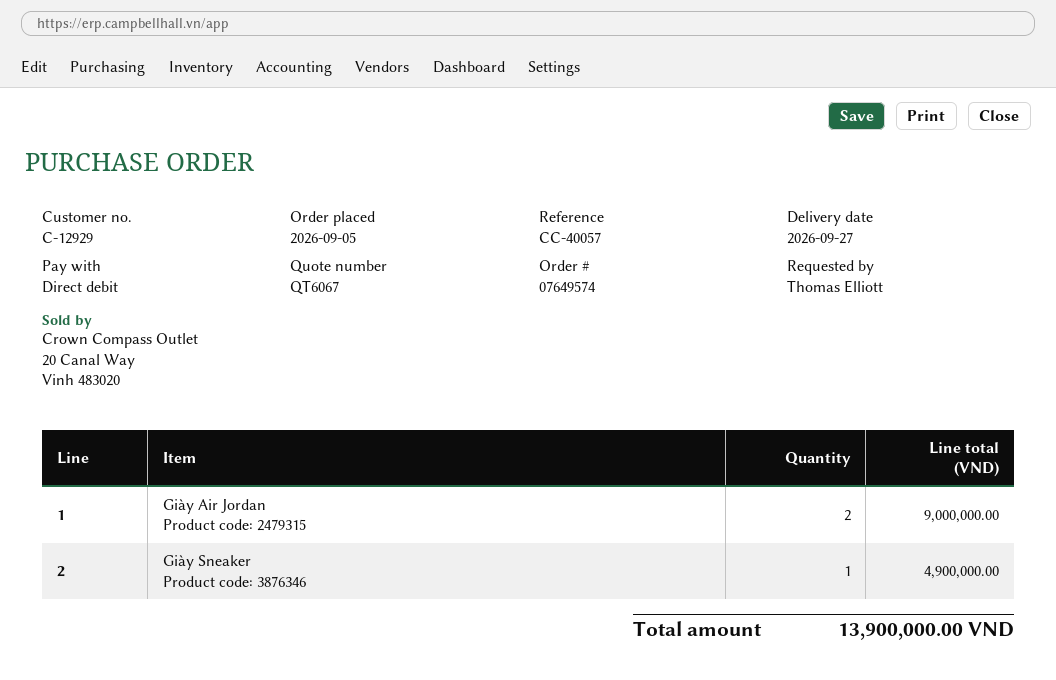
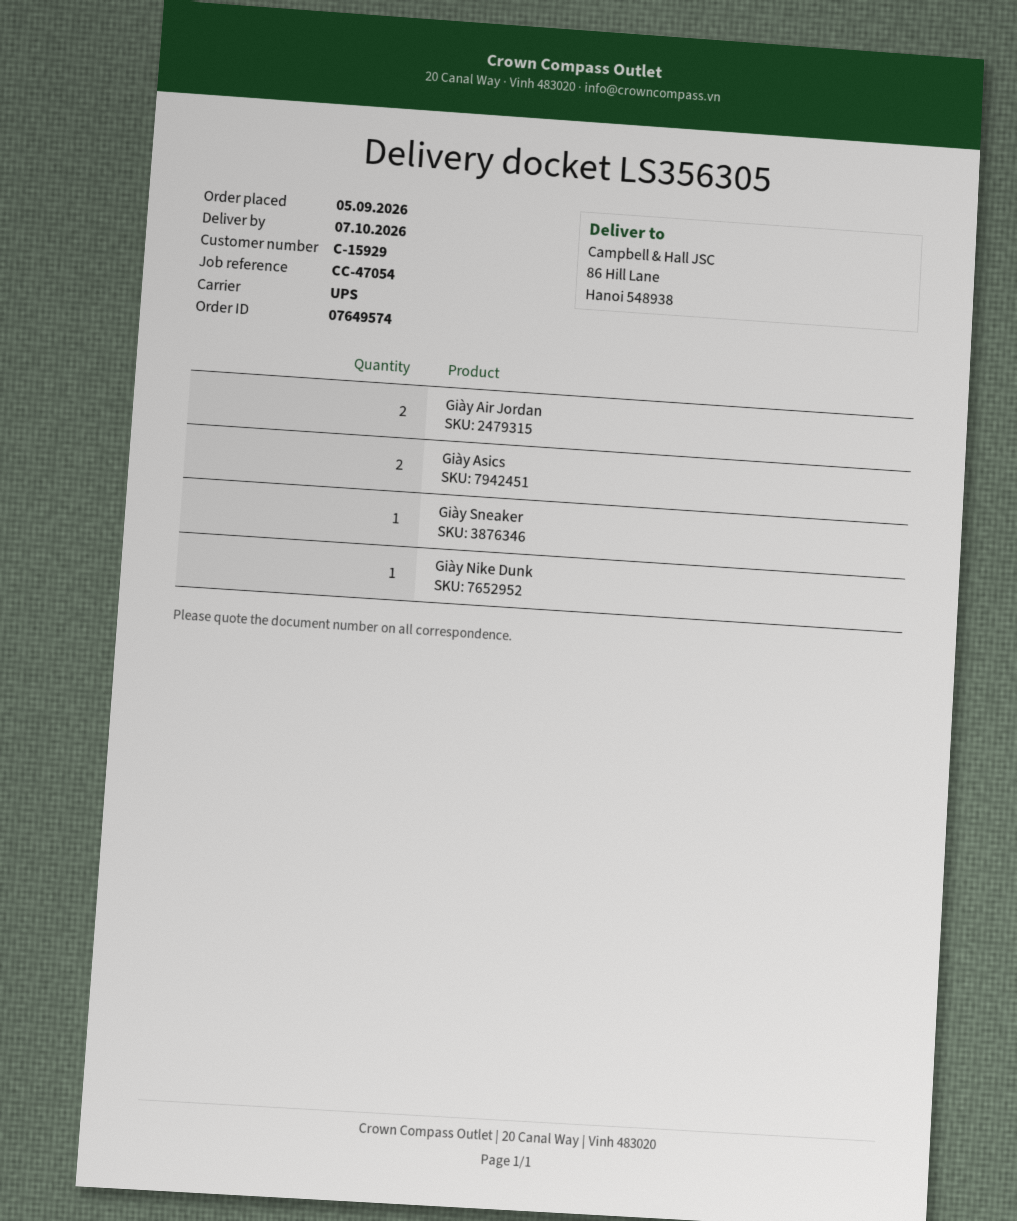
delivery date: 2026-09-27 -> 2026-10-07
customer number: C-12929 -> C-15929
reference: CC-40057 -> CC-47054
Giày Asics: none -> 2
Giày Nike Dunk: none -> 1

